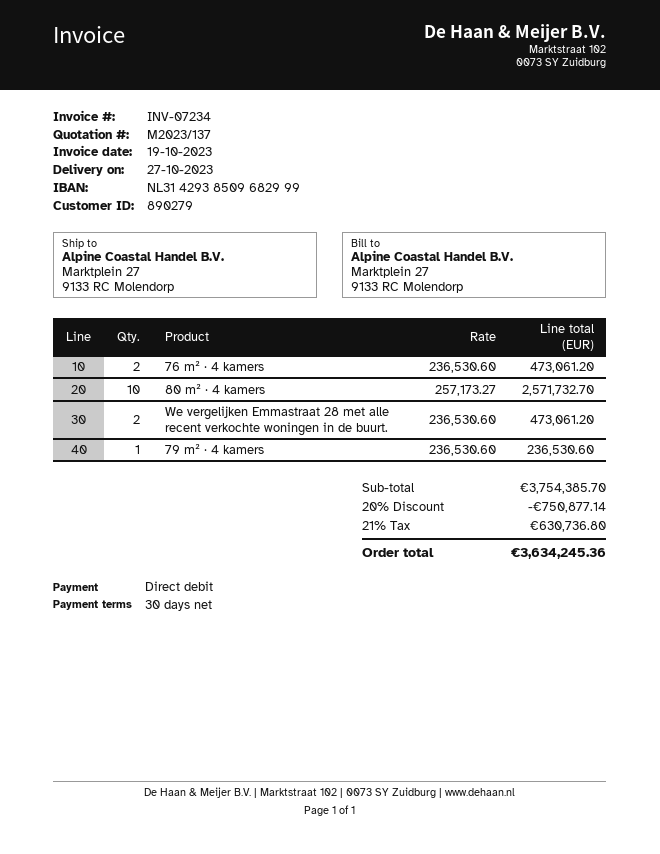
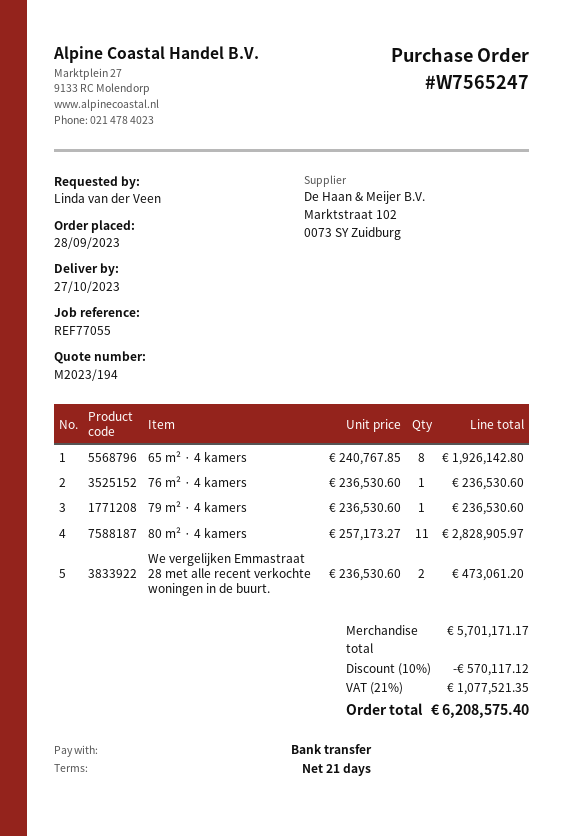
quote number: M2023/137 -> M2023/194
payment terms: 30 days -> 21 days
payment method: direct debit -> bank transfer
76 m² · 4 kamers: 2 x 236530.60 = 473061.20 -> 1 x 236530.60 = 236530.60
80 m² · 4 kamers: 10 x 257173.27 = 2571732.70 -> 11 x 257173.27 = 2828905.97
65 m² · 4 kamers: none -> 8 x 240767.85 = 1926142.80
subtotal: 3754385.70 -> 5701171.17
discount: 20% = 750877.14 -> 10% = 570117.12
tax: 21% = 630736.80 -> 21% = 1077521.35
total: 3634245.36 -> 6208575.40

